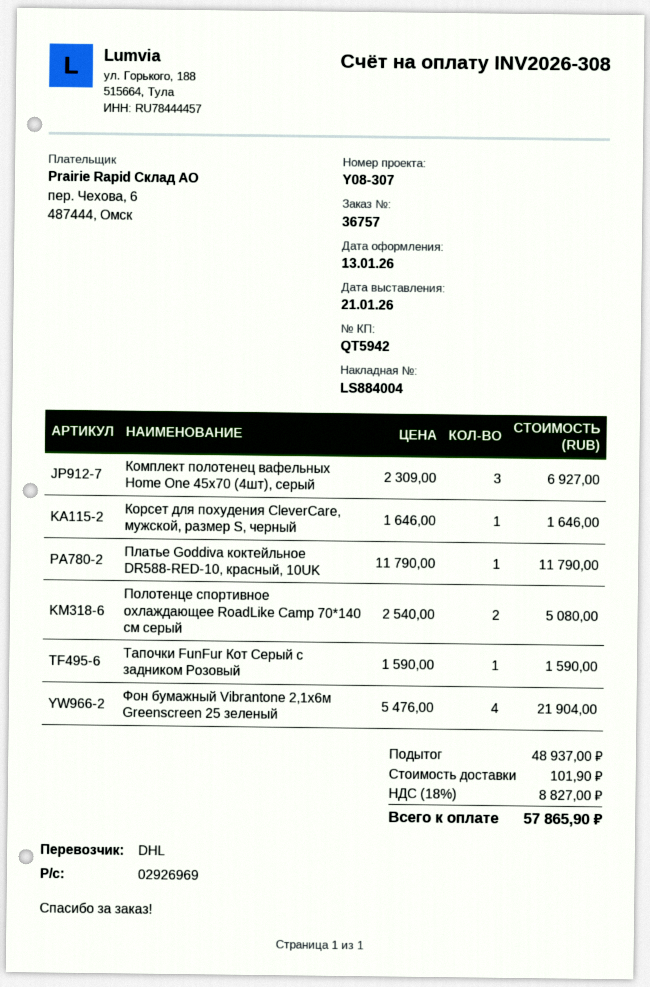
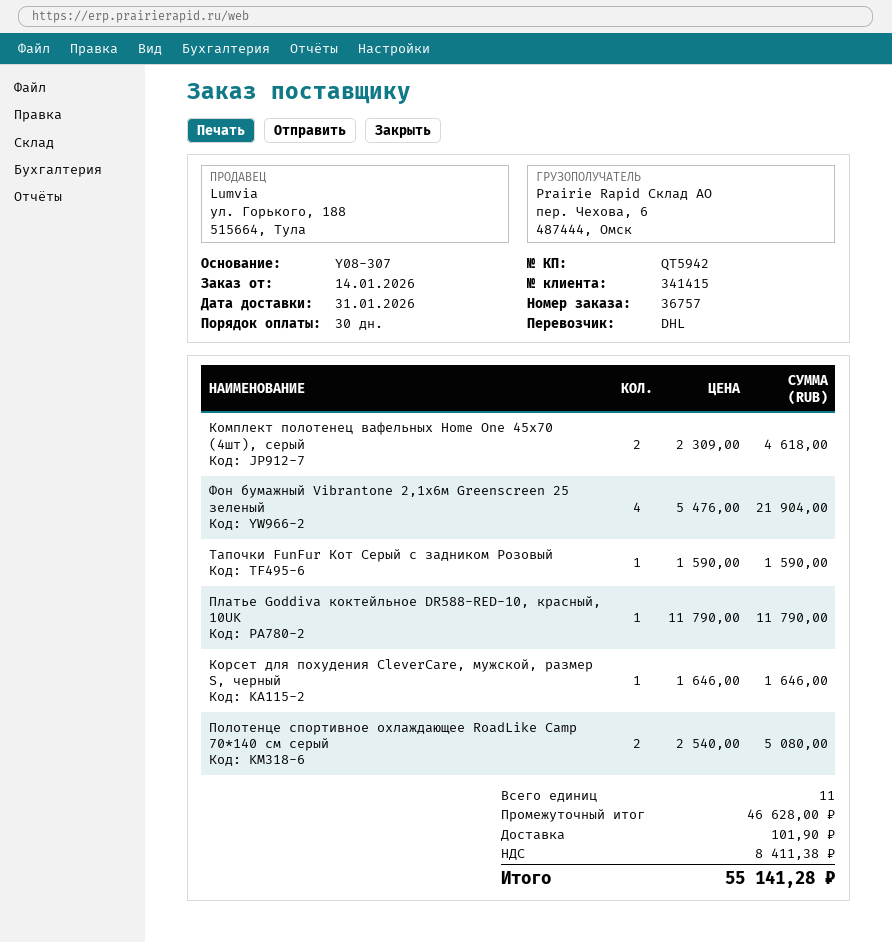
order date: 2026-01-13 -> 2026-01-14
Комплект полотенец вафельных Home One 45х70 (4шт), серый: 3 x 2309.00 = 6927.00 -> 2 x 2309.00 = 4618.00
subtotal: 48937.00 -> 46628.00
tax: 8827.00 -> 8411.38
total: 57865.90 -> 55141.28

